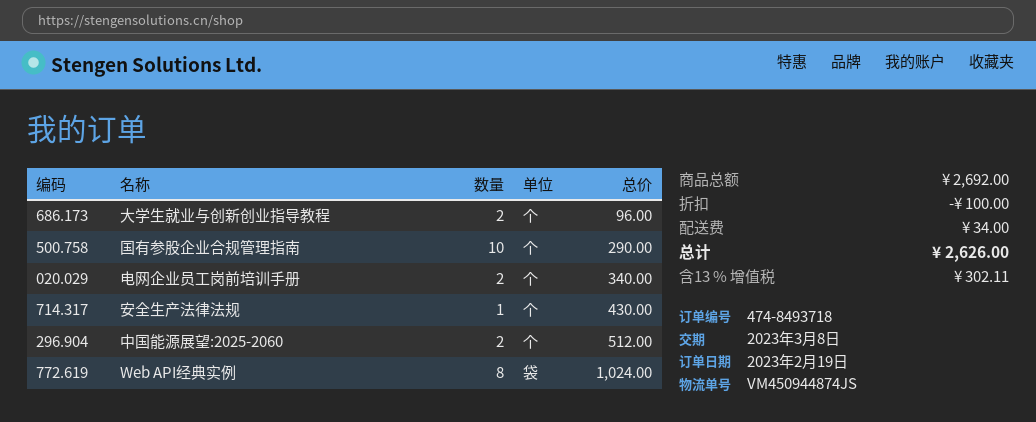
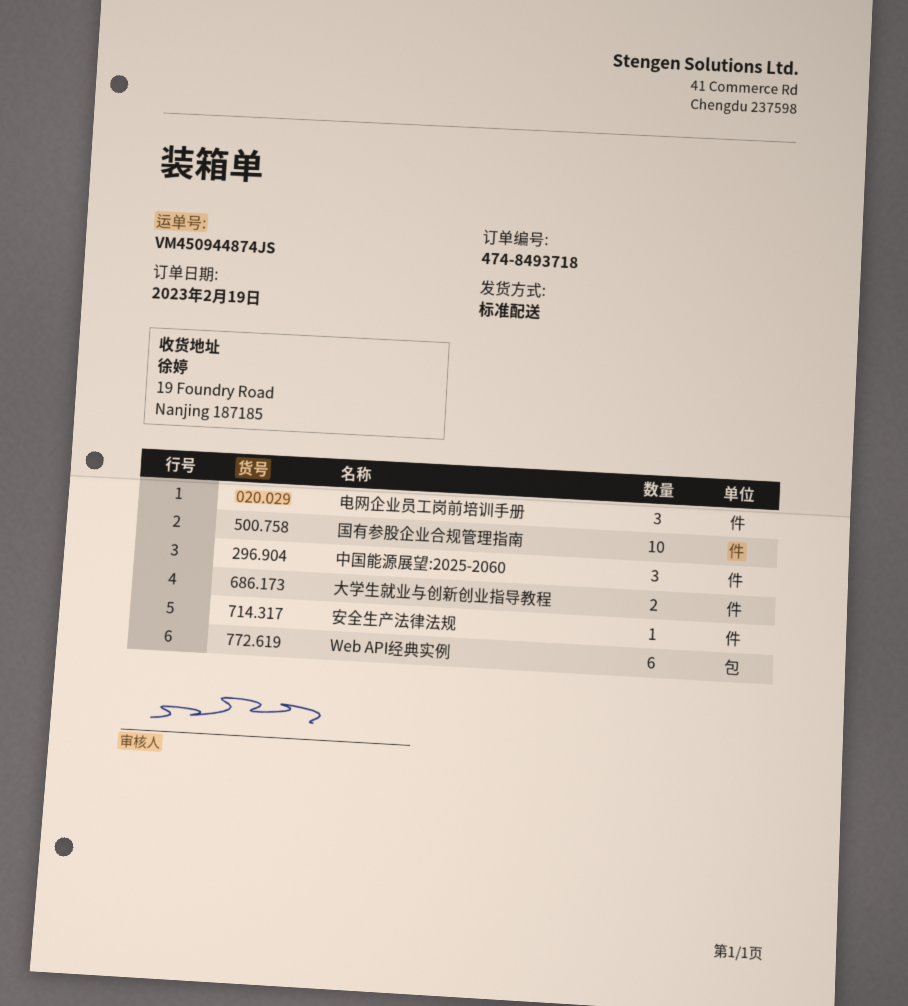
电网企业员工岗前培训手册: 2 -> 3
中国能源展望:2025-2060: 2 -> 3
Web API经典实例: 8 -> 6

